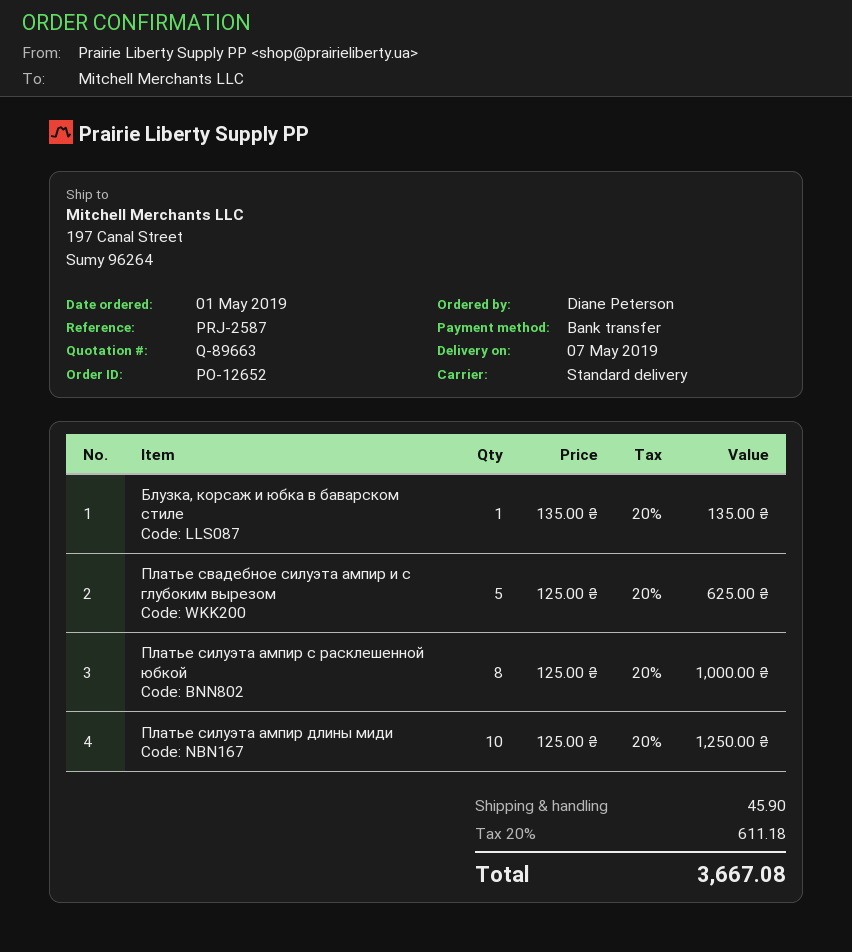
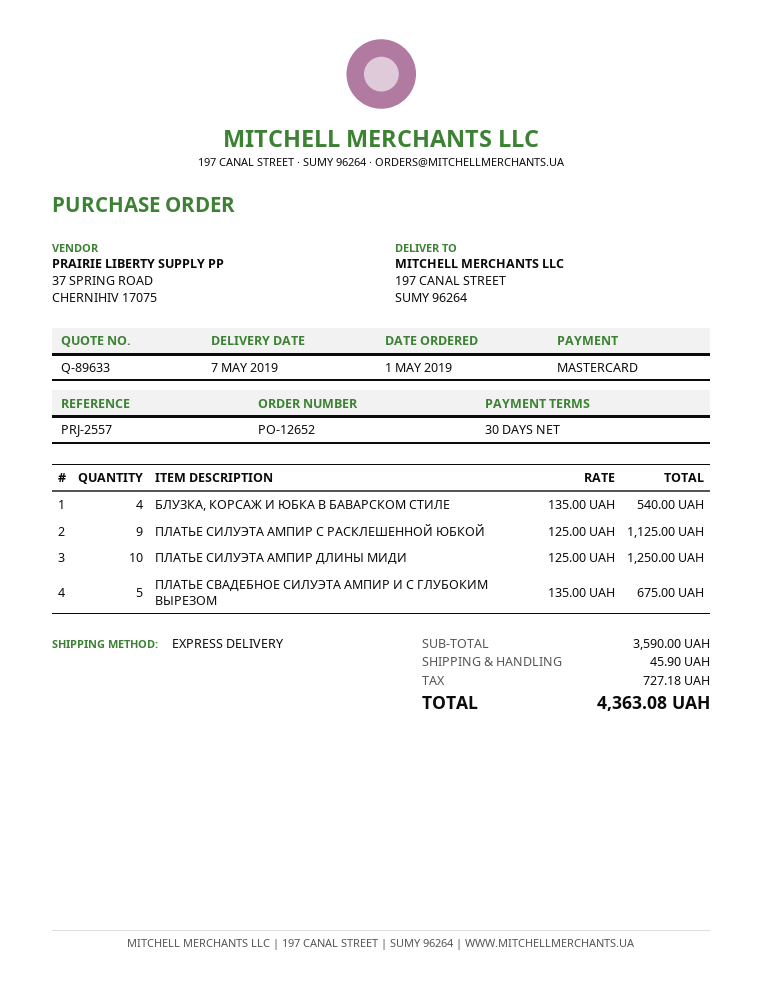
quote number: Q-89663 -> Q-89633
reference: PRJ-2587 -> PRJ-2557
payment method: bank transfer -> Mastercard
shipping method: standard -> express
Блузка, корсаж и юбка в баварском стиле: 1 x 135.00 = 135.00 -> 4 x 135.00 = 540.00
Платье свадебное силуэта ампир и с глубоким вырезом: 5 x 125.00 = 625.00 -> 5 x 135.00 = 675.00
Платье силуэта ампир с расклешенной юбкой: 8 x 125.00 = 1000.00 -> 9 x 125.00 = 1125.00
tax: 611.18 -> 727.18
total: 3667.08 -> 4363.08

